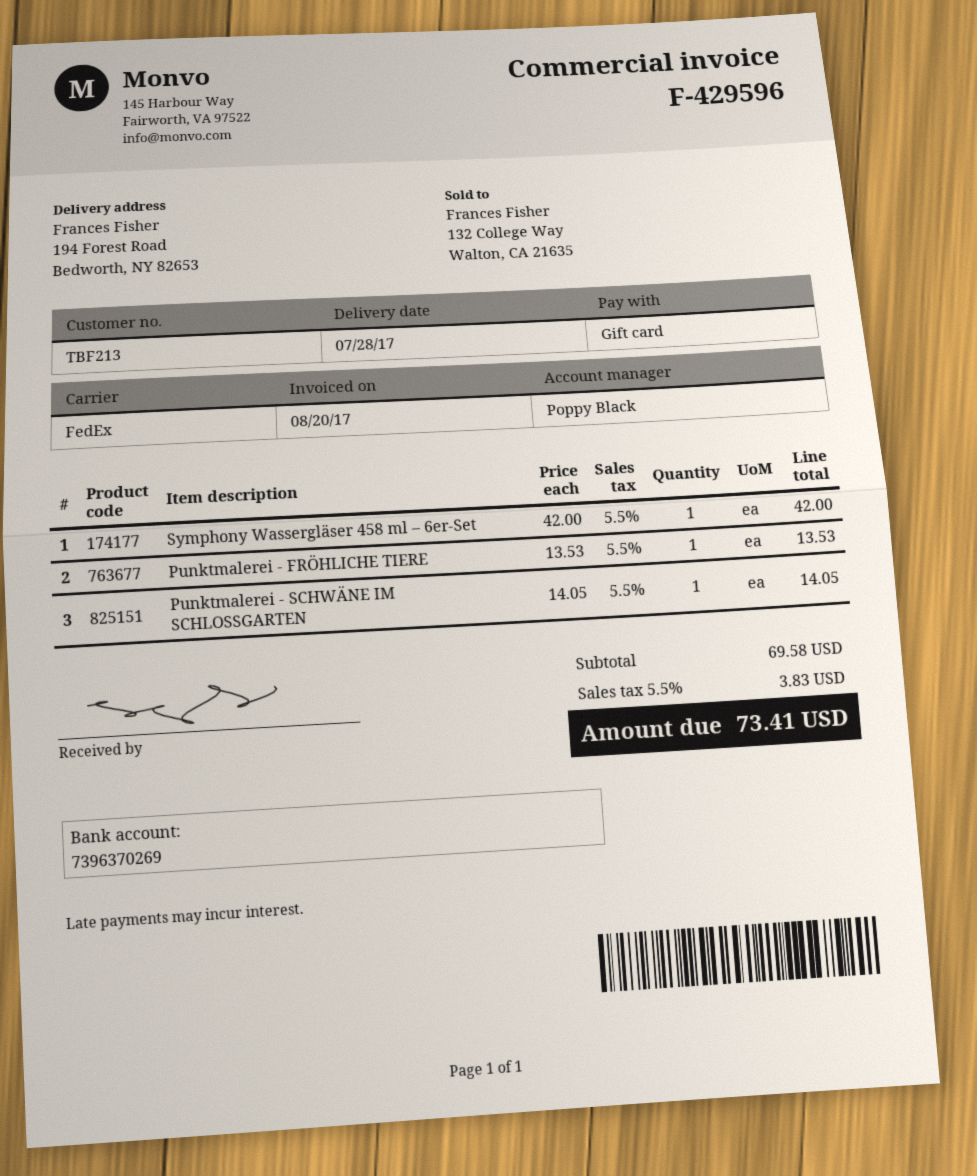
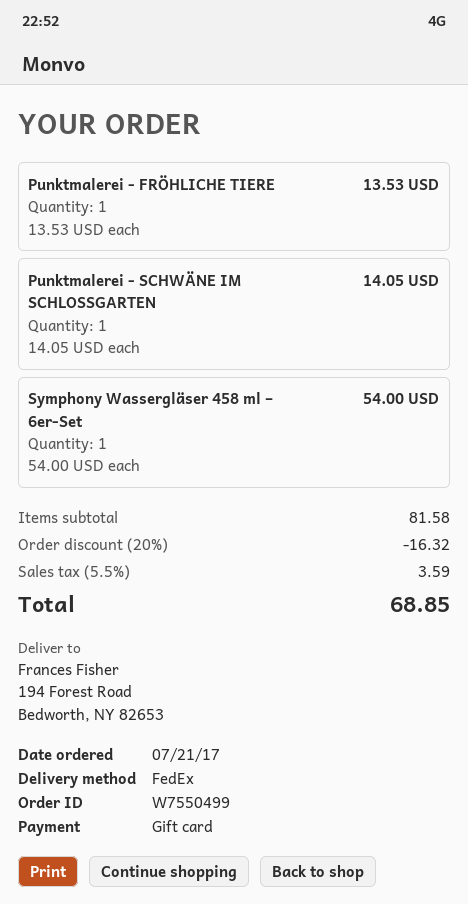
Symphony Wassergläser 458 ml – 6er-Set: 1 x 42.00 = 42.00 -> 1 x 54.00 = 54.00
subtotal: 69.58 -> 81.58
discount: none -> 20% = 16.32
tax: 5.5% = 3.83 -> 5.5% = 3.59
total: 73.41 -> 68.85

